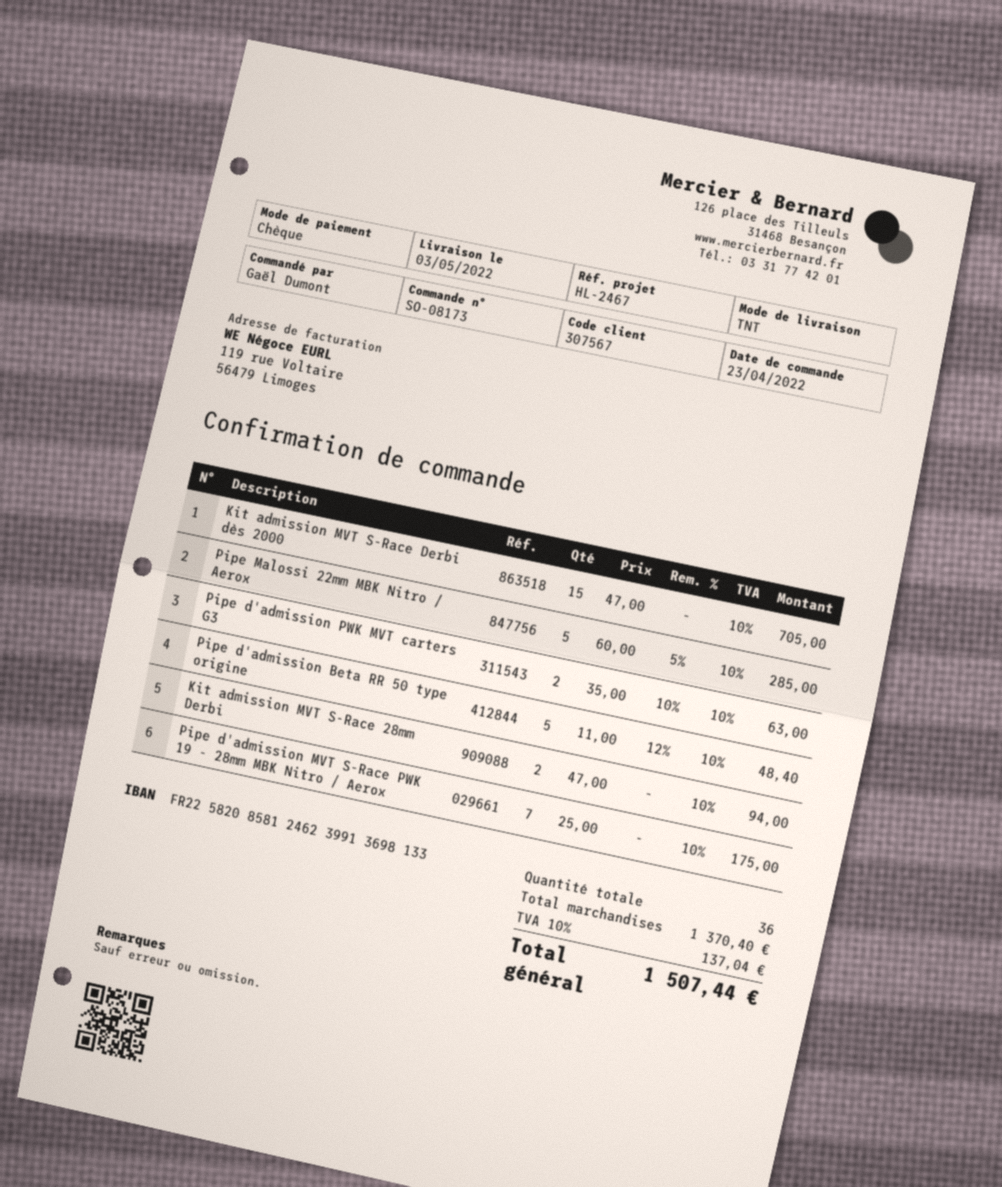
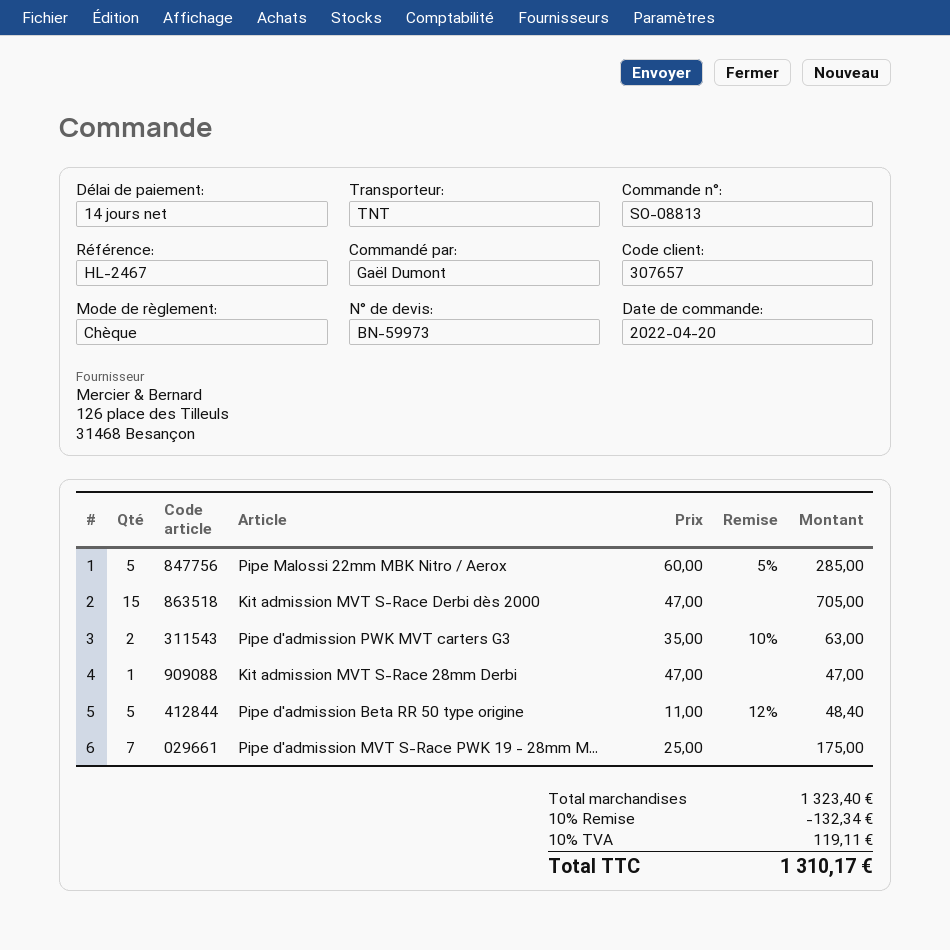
order number: SO-08173 -> SO-08813
order date: 2022-04-23 -> 2022-04-20
customer number: 307567 -> 307657
Kit admission MVT S-Race 28mm Derbi: 2 x 47.00 = 94.00 -> 1 x 47.00 = 47.00
subtotal: 1370.40 -> 1323.40
discount: none -> 10% = 132.34
tax: 10% = 137.04 -> 10% = 119.11
total: 1507.44 -> 1310.17

